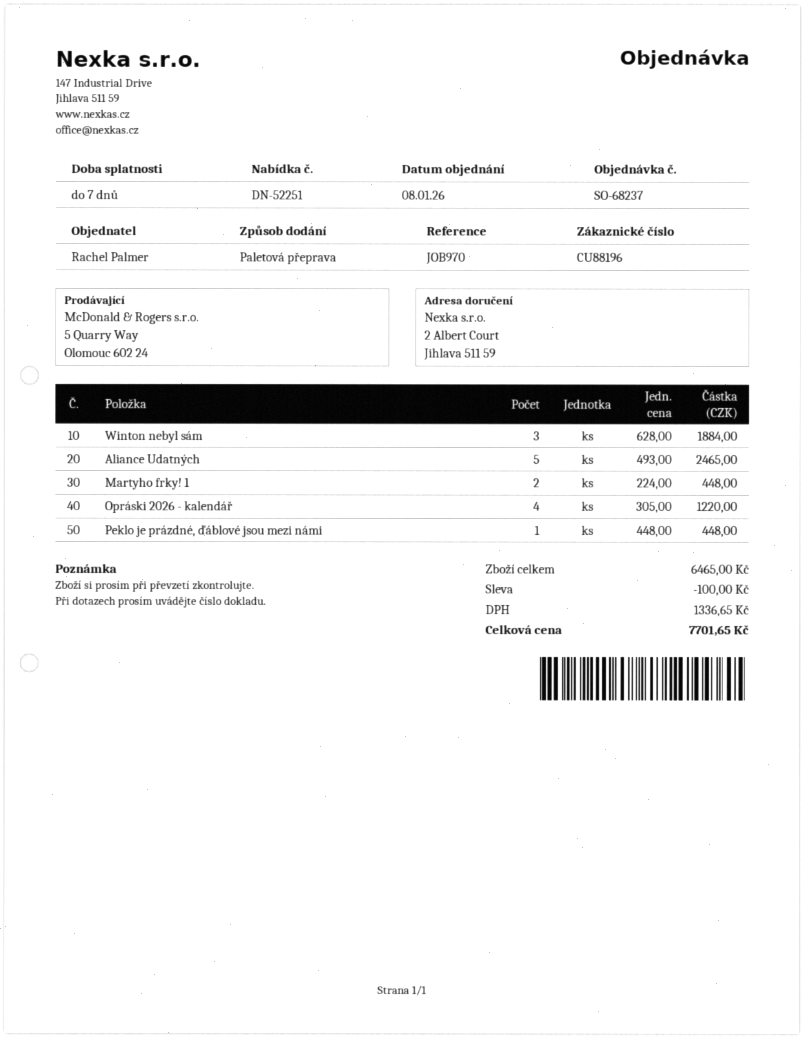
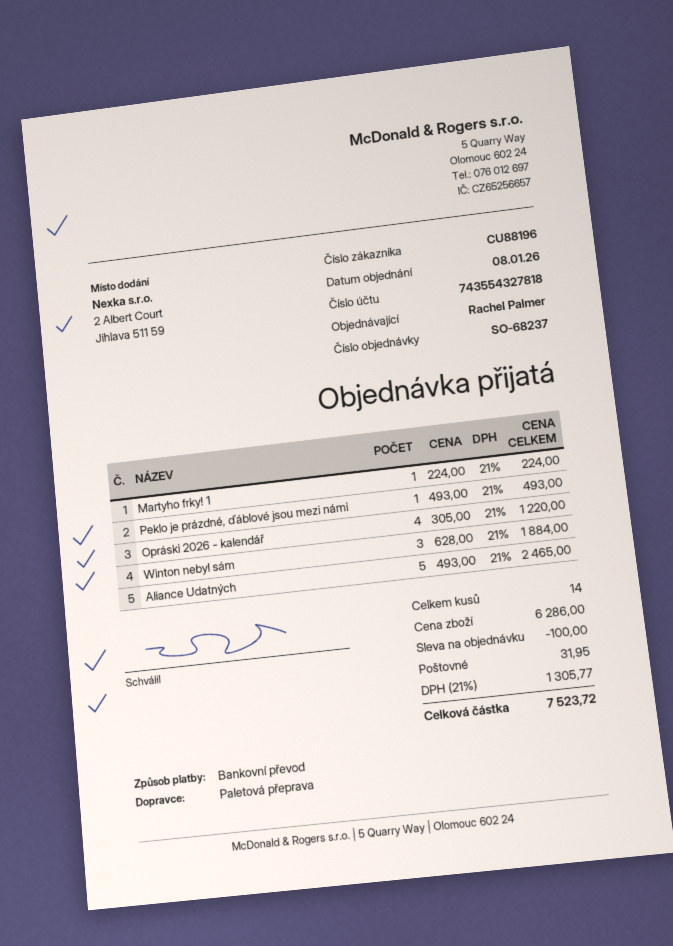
Martyho frky! 1: 2 x 224.00 = 448.00 -> 1 x 224.00 = 224.00
Peklo je prázdné, ďáblové jsou mezi námi: 1 x 448.00 = 448.00 -> 1 x 493.00 = 493.00
subtotal: 6465.00 -> 6286.00
shipping: none -> 31.95
tax: 1336.65 -> 1305.77
total: 7701.65 -> 7523.72

